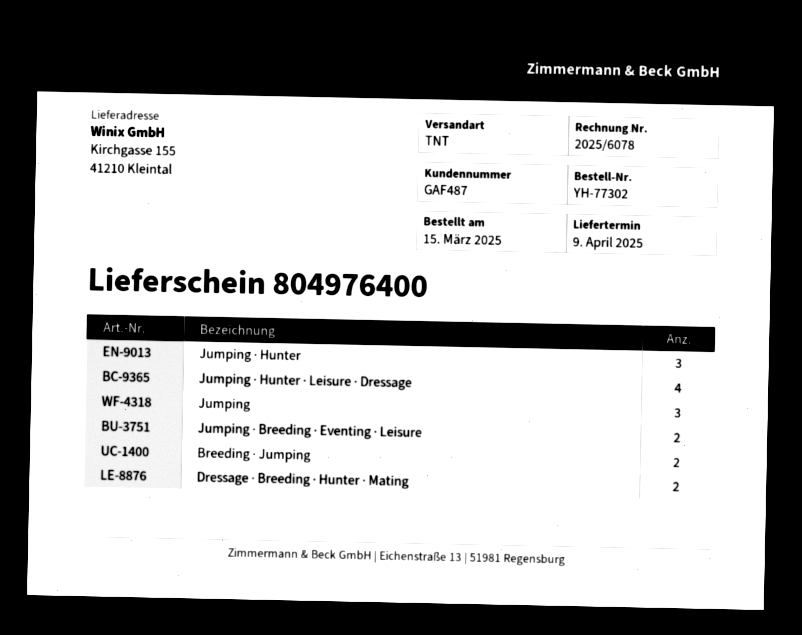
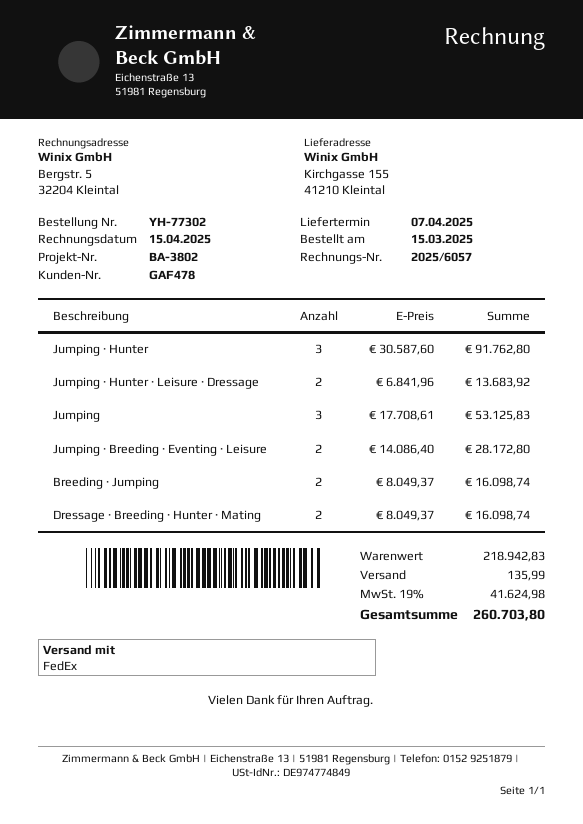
delivery date: 2025-04-09 -> 2025-04-07
invoice number: 2025/6078 -> 2025/6057
customer number: GAF487 -> GAF478
shipping method: TNT -> FedEx
Jumping · Hunter · Leisure · Dressage: 4 -> 2

